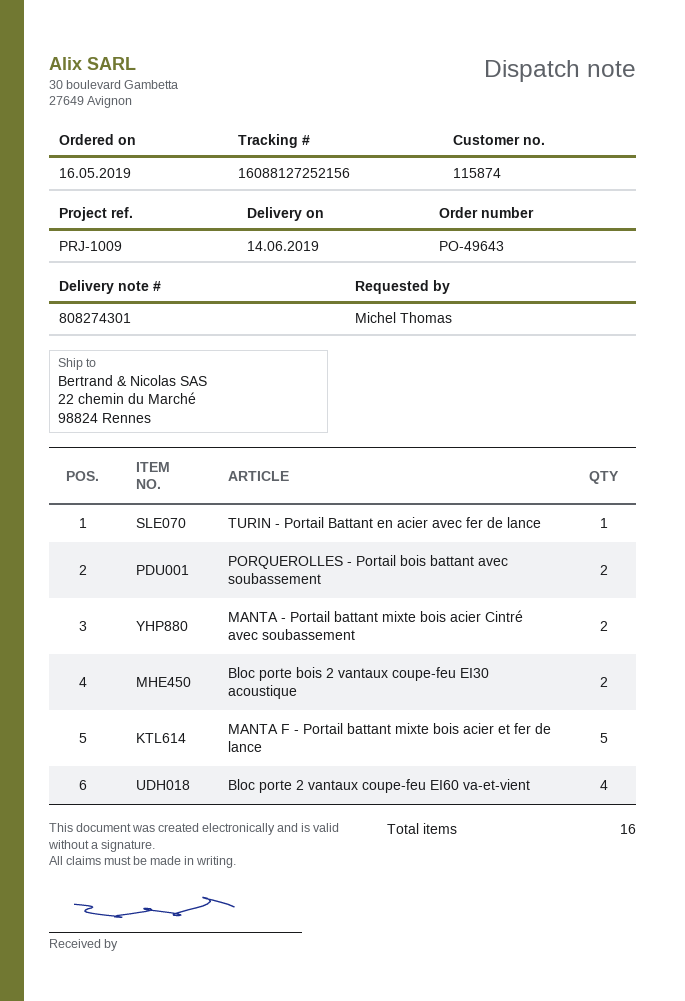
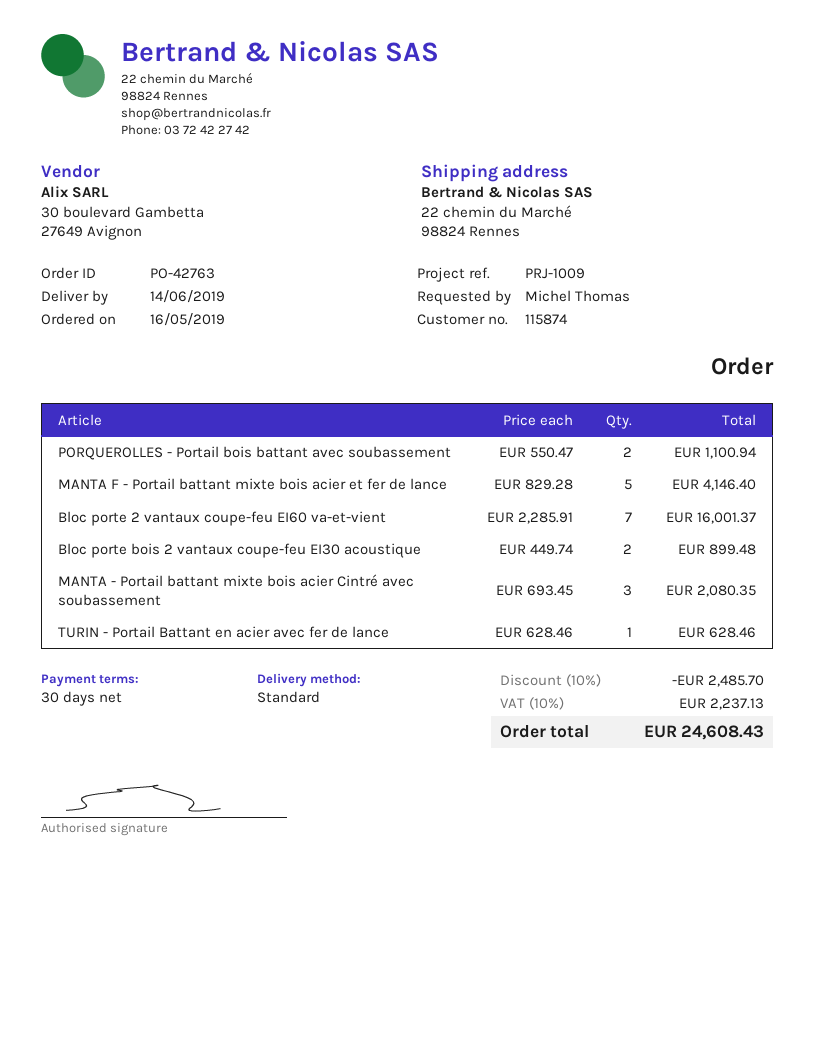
order number: PO-49643 -> PO-42763
MANTA - Portail battant mixte bois acier Cintré avec soubassement: 2 -> 3
Bloc porte 2 vantaux coupe-feu EI60 va-et-vient: 4 -> 7

